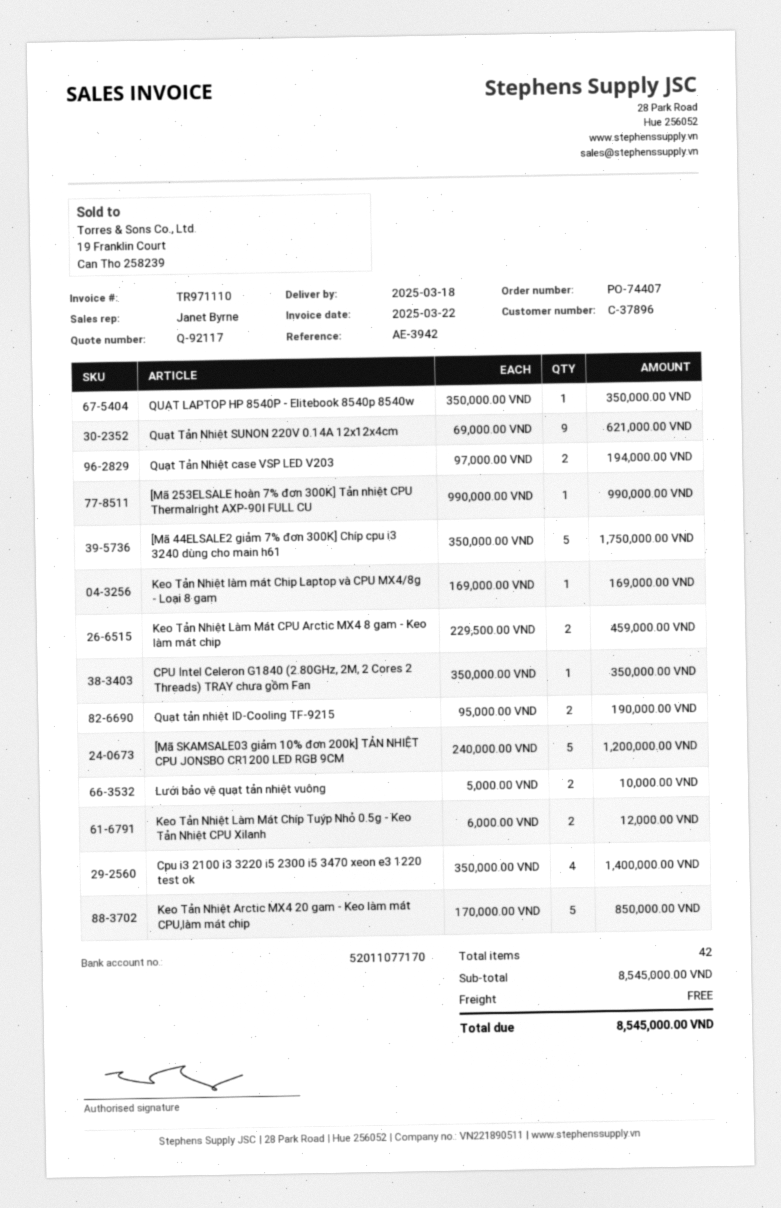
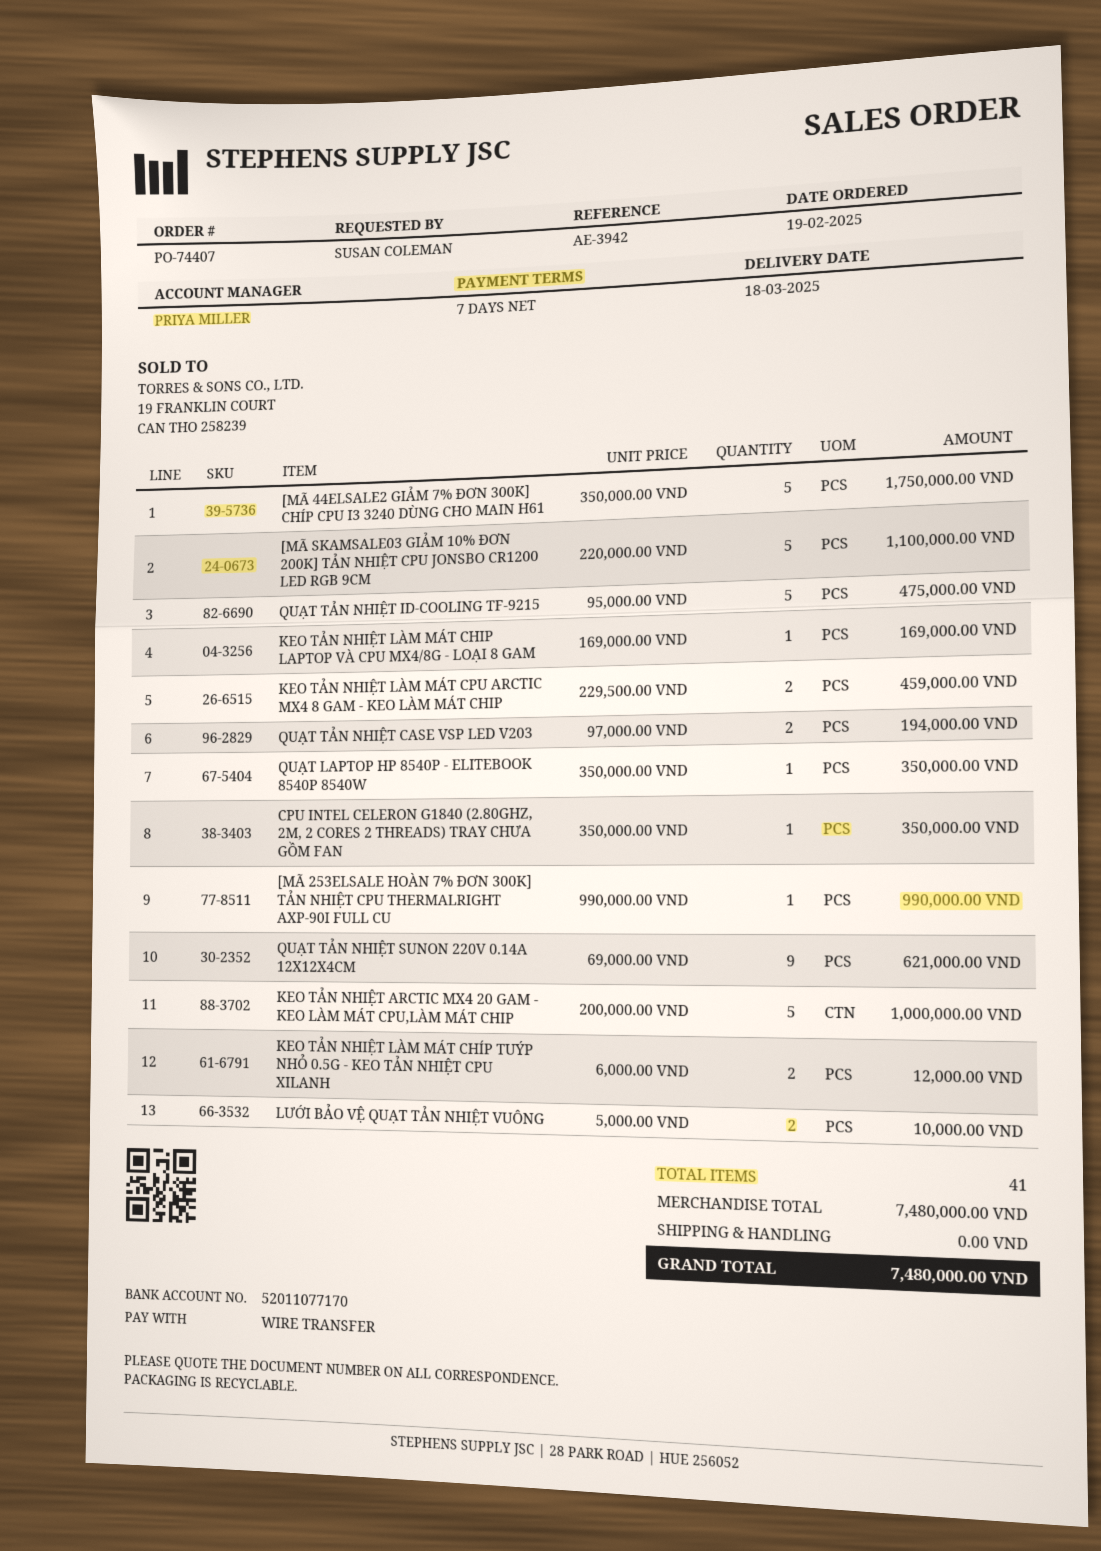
sales rep: Janet Byrne -> PRIYA MILLER
Quạt tản nhiệt ID-Cooling TF-9215: 2 x 95000.00 = 190000.00 -> 5 x 95000.00 = 475000.00
[Mã SKAMSALE03 giảm 10% đơn 200k] TẢN NHIỆT CPU JONSBO CR1200 LED RGB 9CM: 5 x 240000.00 = 1200000.00 -> 5 x 220000.00 = 1100000.00
Cpu i3 2100 i3 3220 i5 2300 i5 3470 xeon e3 1220 test ok: 4 x 350000.00 = 1400000.00 -> none
Keo Tản Nhiệt Arctic MX4 20 gam - Keo làm mát CPU,làm mát chip: 5 x 170000.00 = 850000.00 -> 5 x 200000.00 = 1000000.00
total quantity: 42 -> 41
subtotal: 8545000.00 -> 7480000.00
total: 8545000.00 -> 7480000.00

